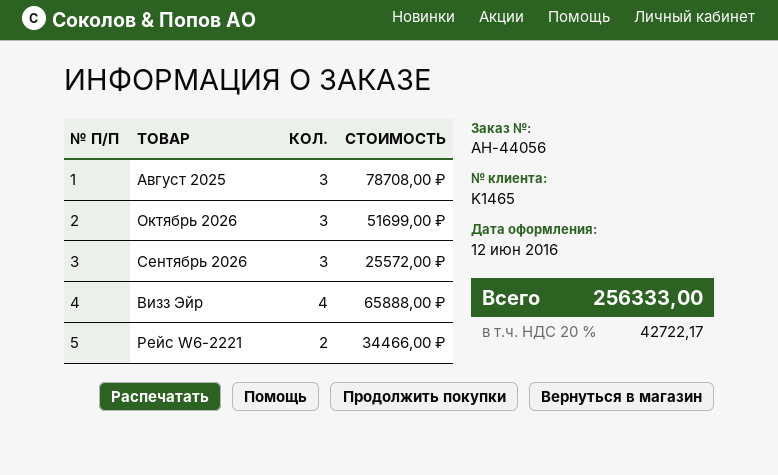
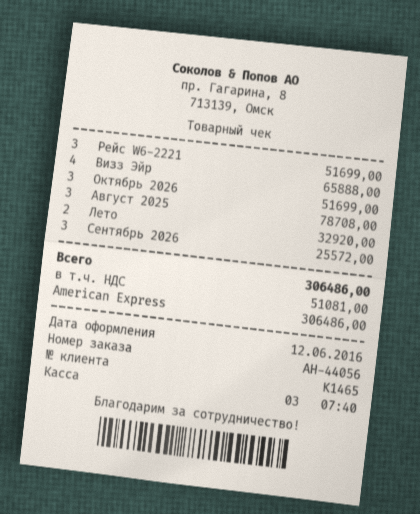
Рейс W6-2221: 2 for 34466.00 -> 3 for 51699.00
Лето: none -> 2 for 32920.00
tax: 42722.17 -> 51081.00
total: 256333.00 -> 306486.00

